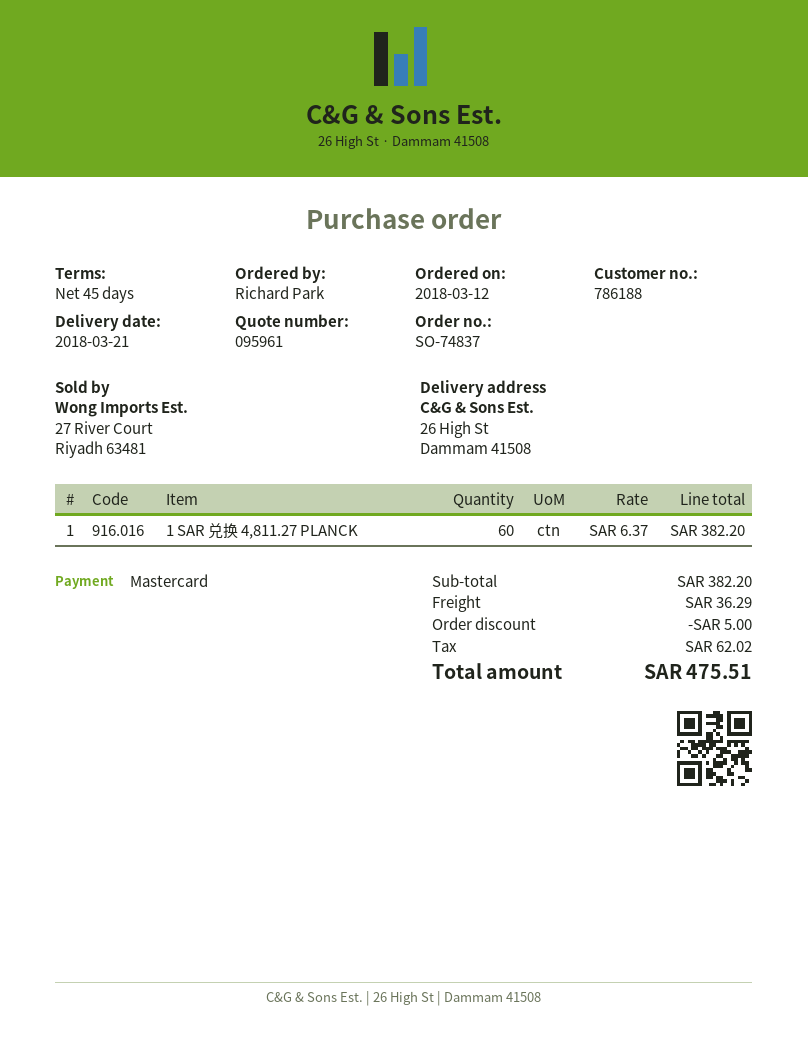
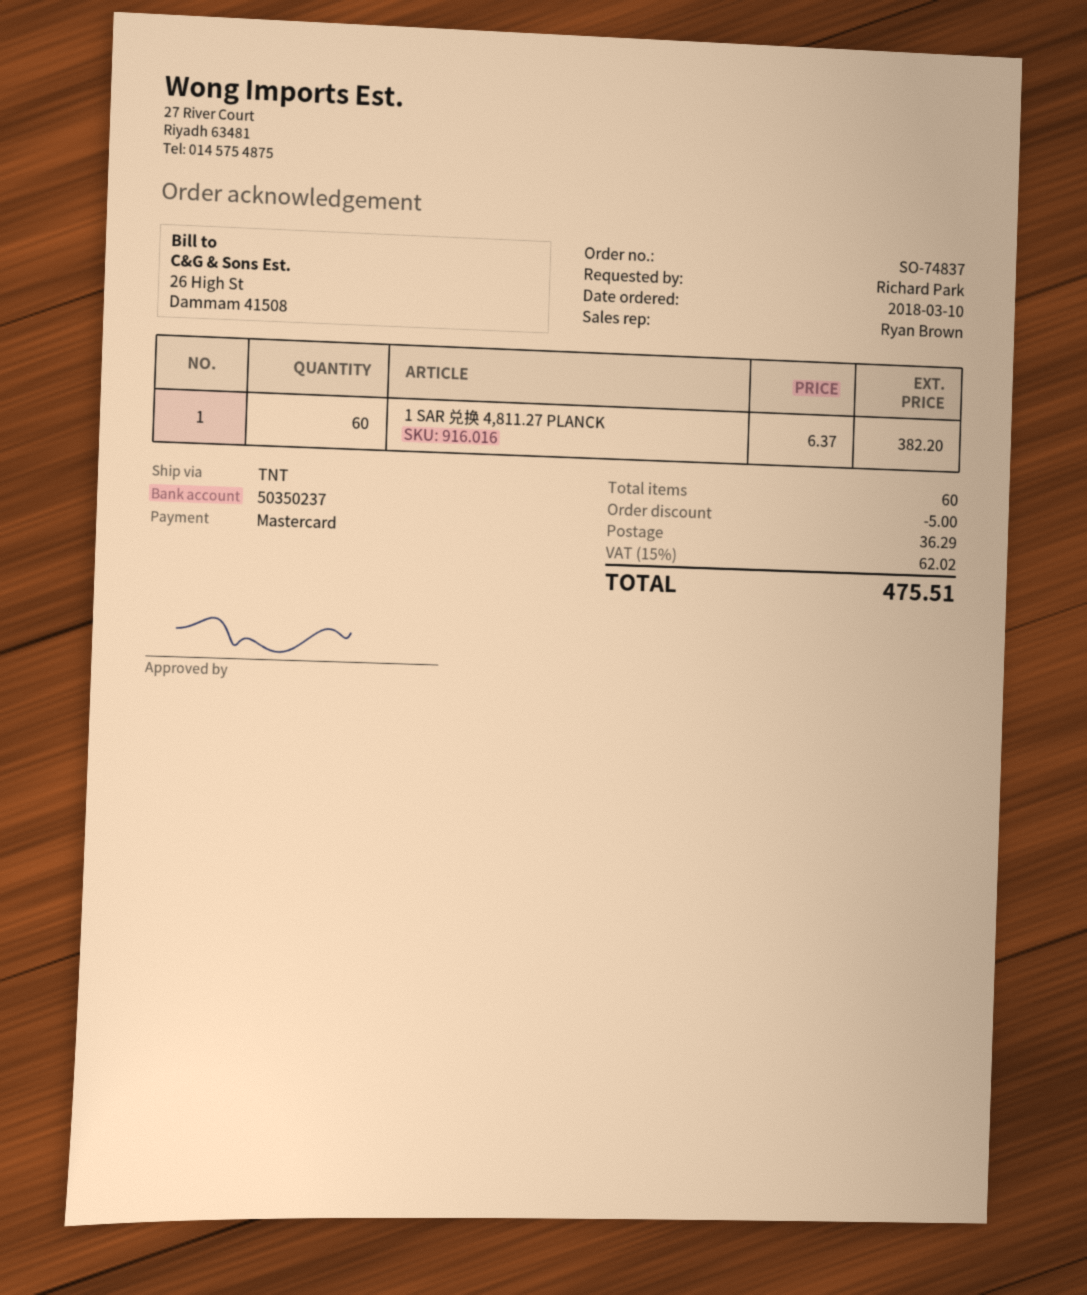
order date: 2018-03-12 -> 2018-03-10

